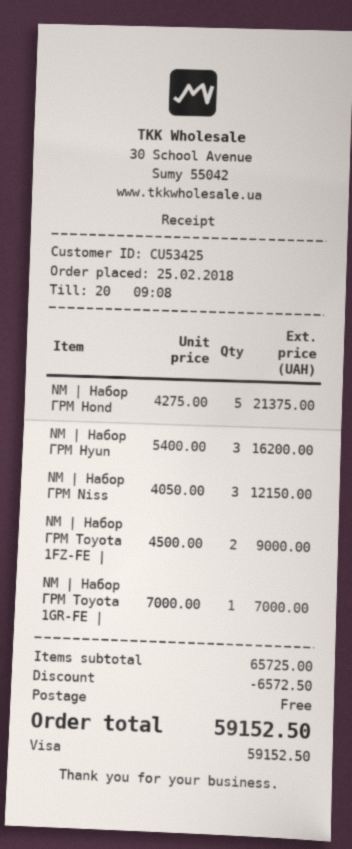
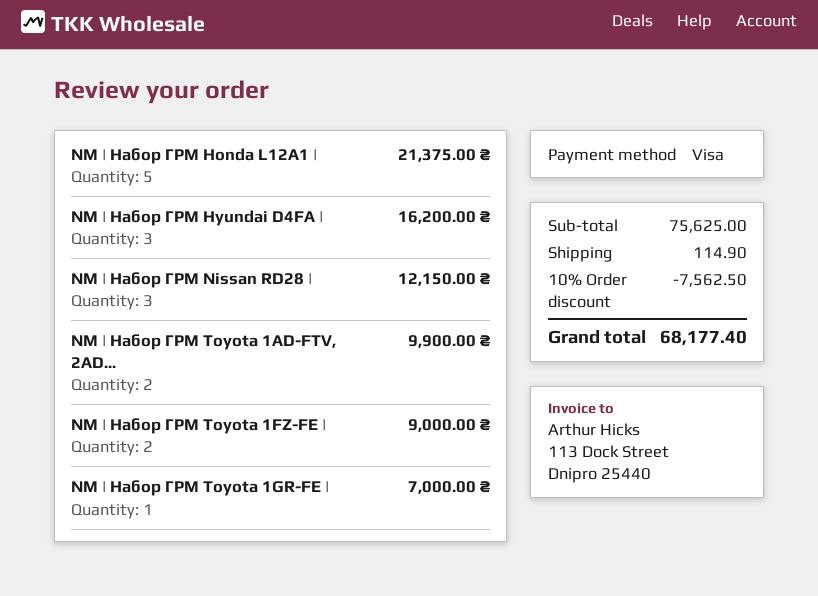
NM | Набор ГРМ Toyota 1AD-FTV, 2AD...: none -> 2 for 9900.00
subtotal: 65725.00 -> 75625.00
discount: 6572.50 -> 7562.50
shipping: 0.00 -> 114.90
total: 59152.50 -> 68177.40

